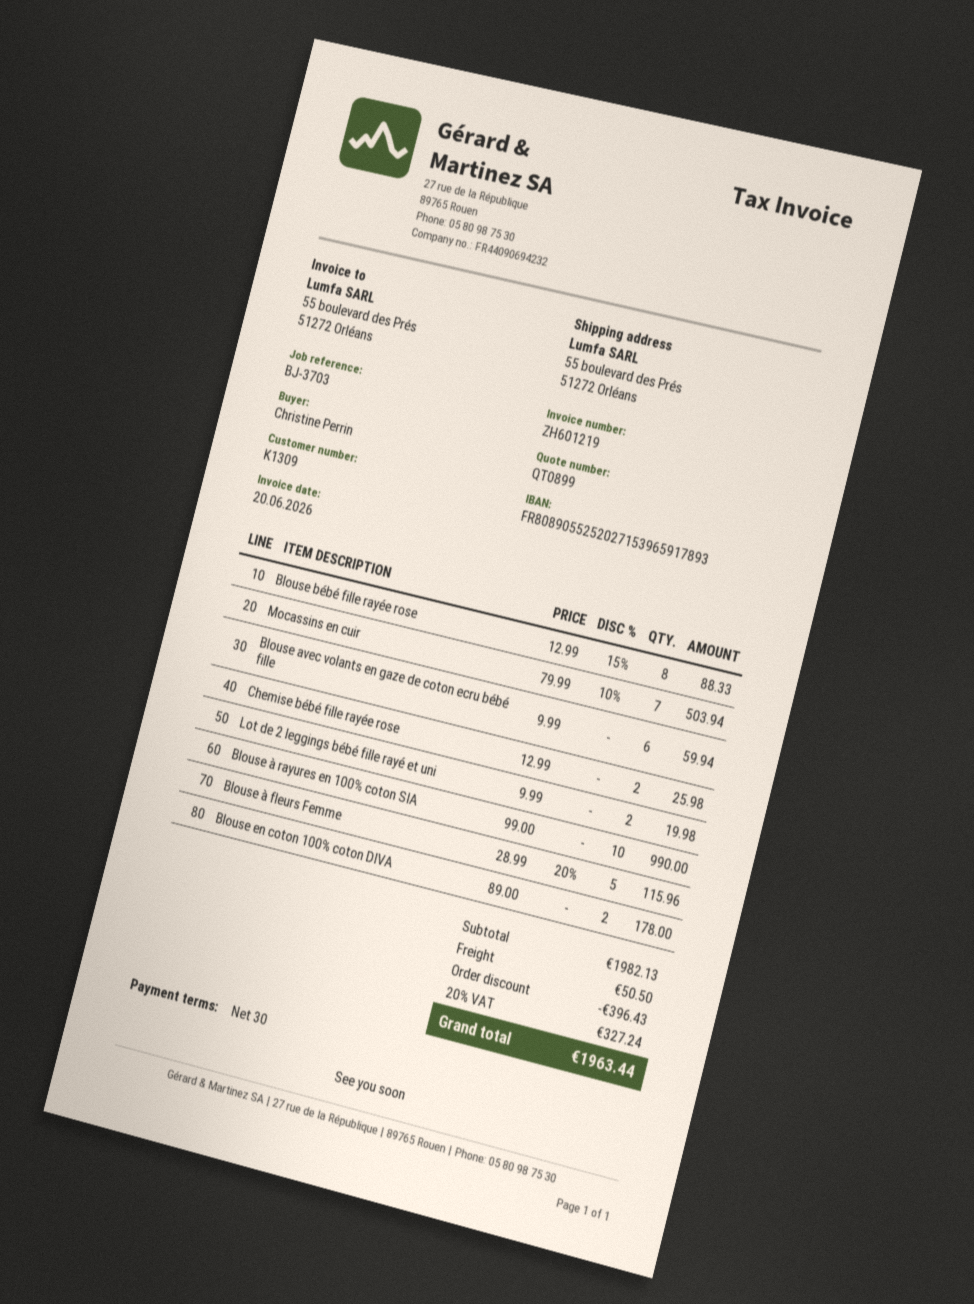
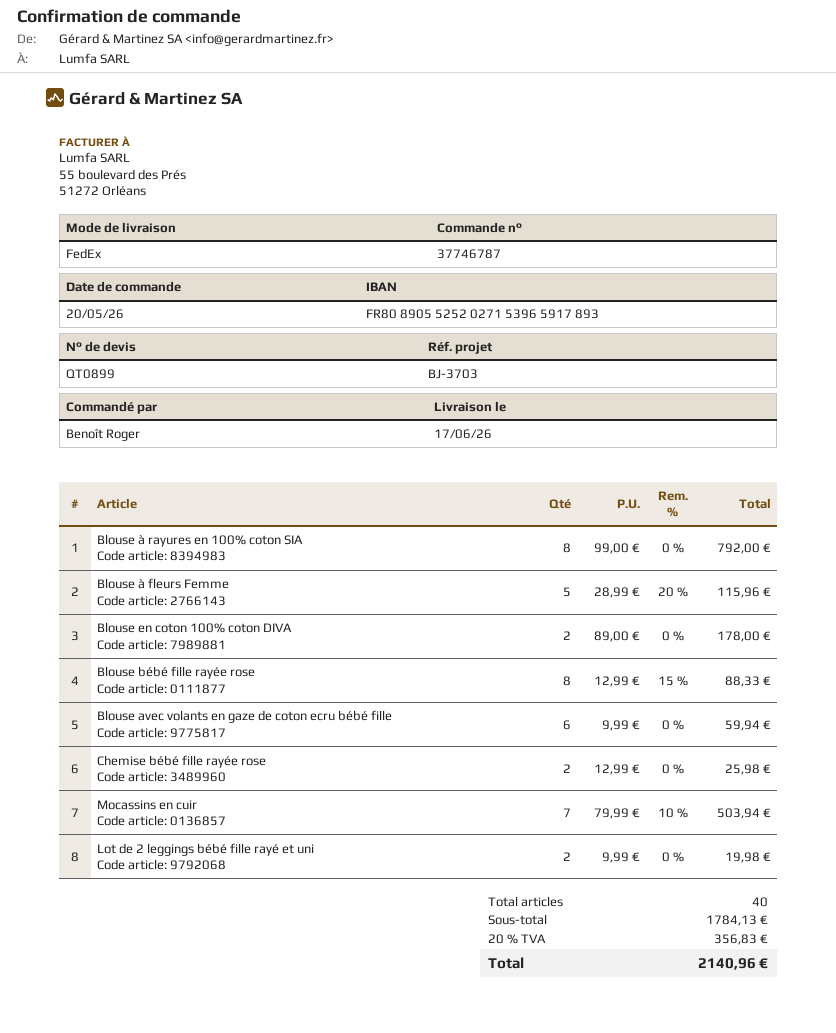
ordered by: Christine Perrin -> Benoît Roger
Blouse à rayures en 100% coton SIA: 10 x 99.00 = 990.00 -> 8 x 99.00 = 792.00
subtotal: 1982.13 -> 1784.13
discount: 396.43 -> none
shipping: 50.50 -> none
tax: 20% = 327.24 -> 20% = 356.83
total: 1963.44 -> 2140.96

